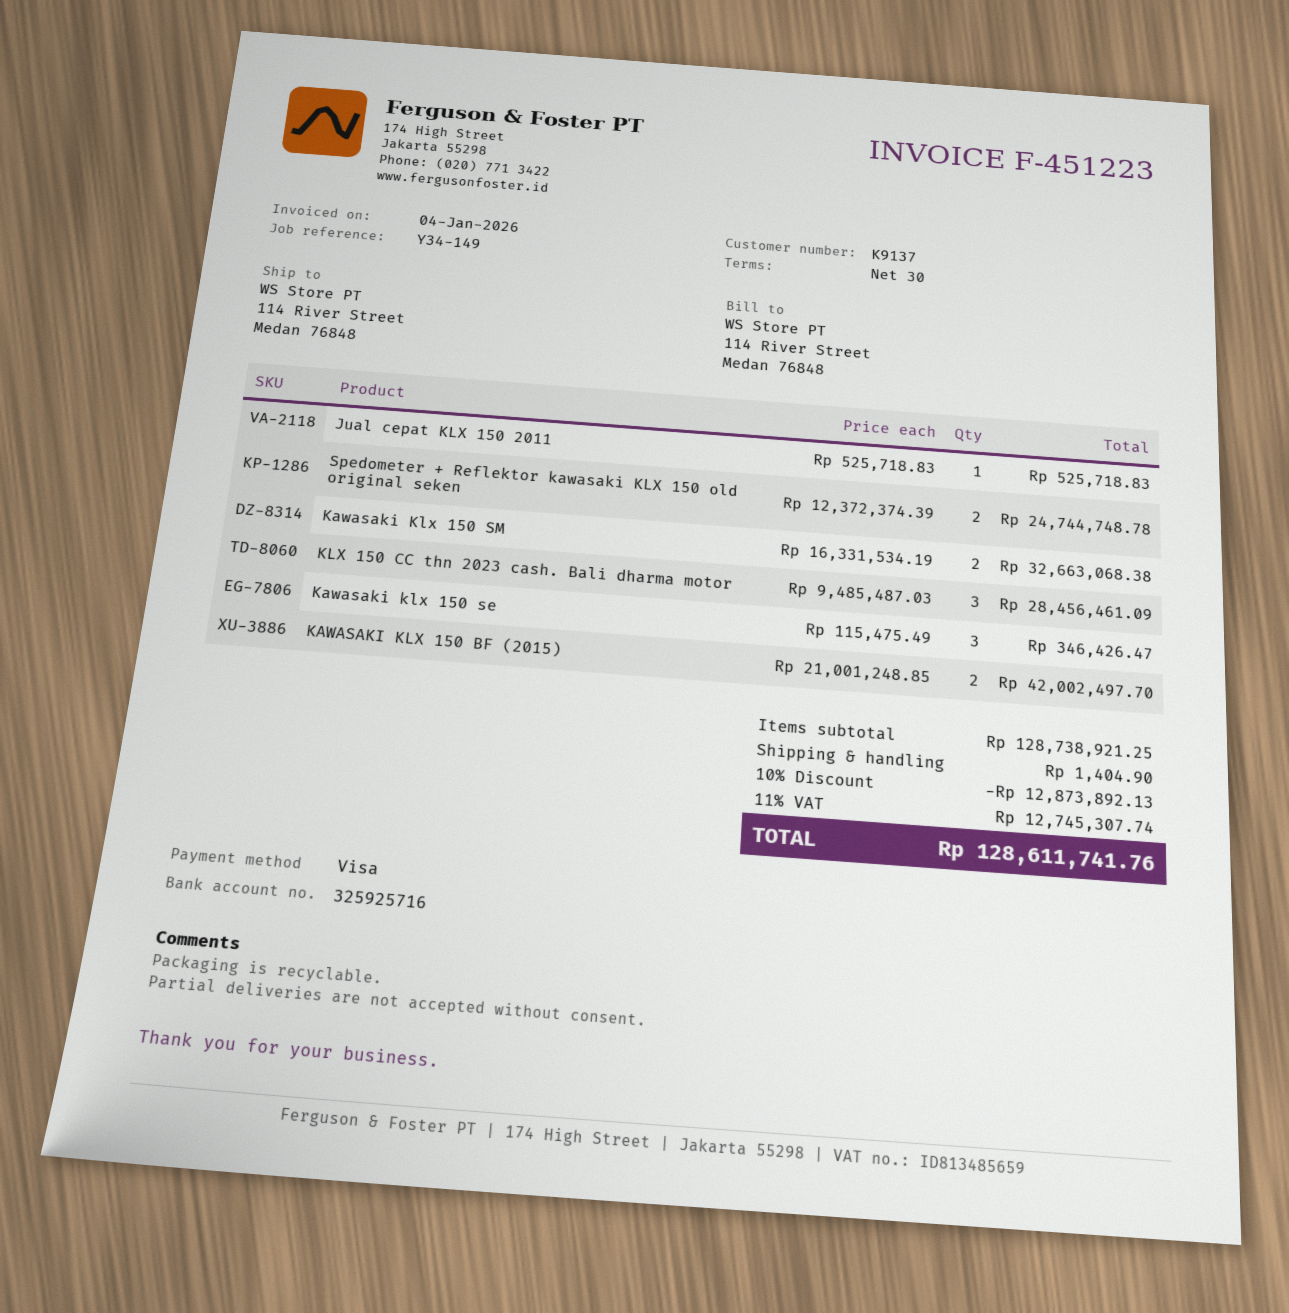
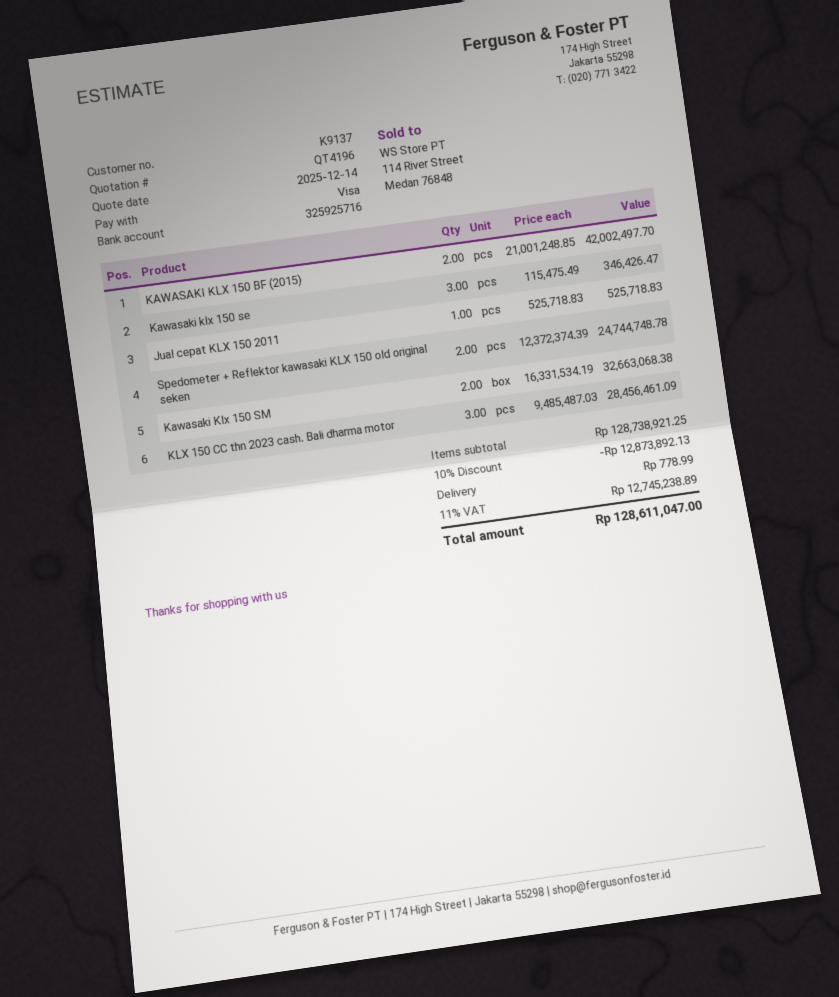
shipping: 1404.90 -> 778.99
tax: 11% = 12745307.74 -> 11% = 12745238.89
total: 128611741.76 -> 128611047.00

